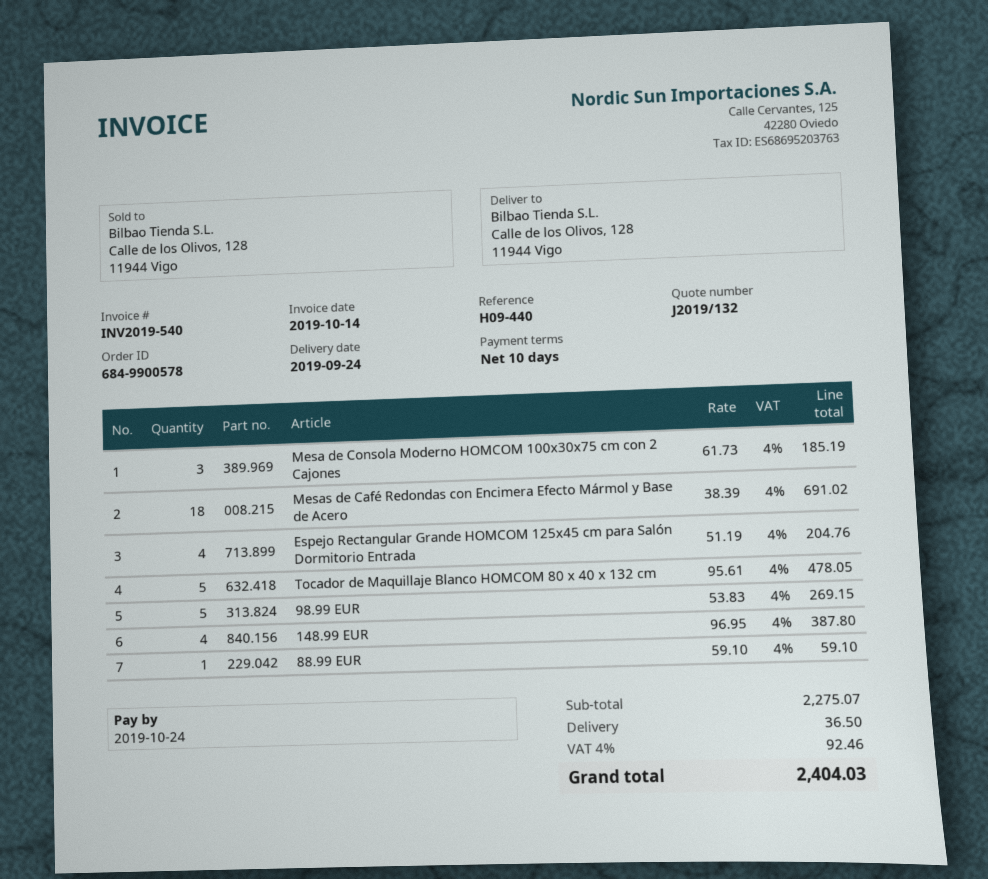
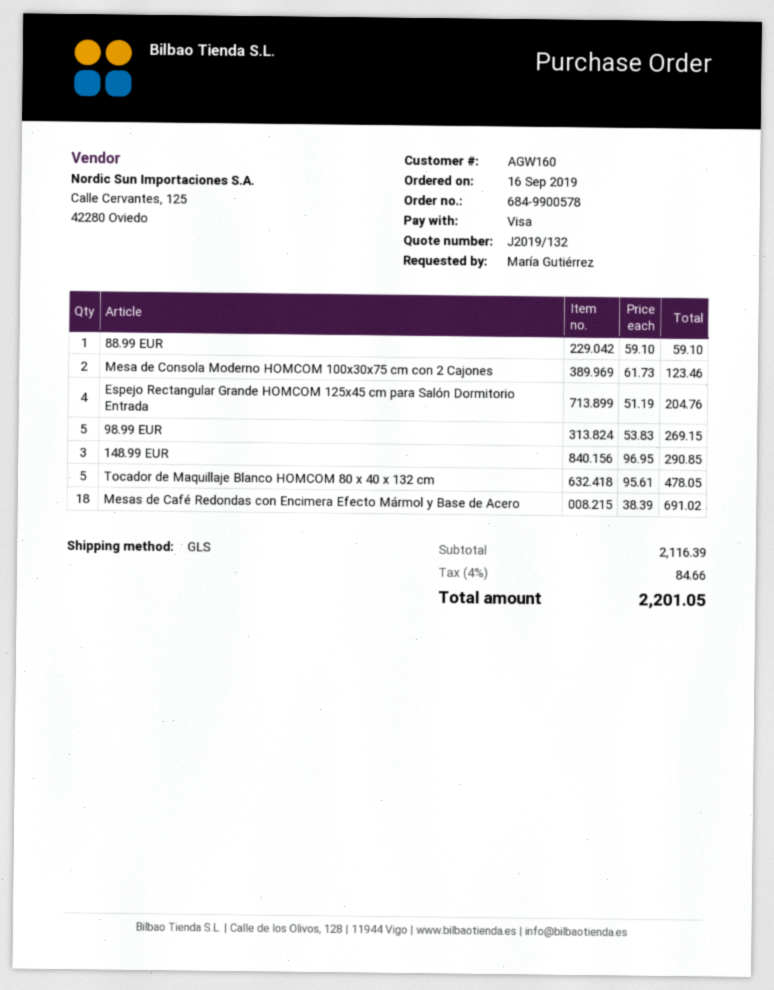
Mesa de Consola Moderno HOMCOM 100x30x75 cm con 2 Cajones: 3 x 61.73 = 185.19 -> 2 x 61.73 = 123.46
148.99 EUR: 4 x 96.95 = 387.80 -> 3 x 96.95 = 290.85
subtotal: 2275.07 -> 2116.39
shipping: 36.50 -> none
tax: 4% = 92.46 -> 4% = 84.66
total: 2404.03 -> 2201.05

